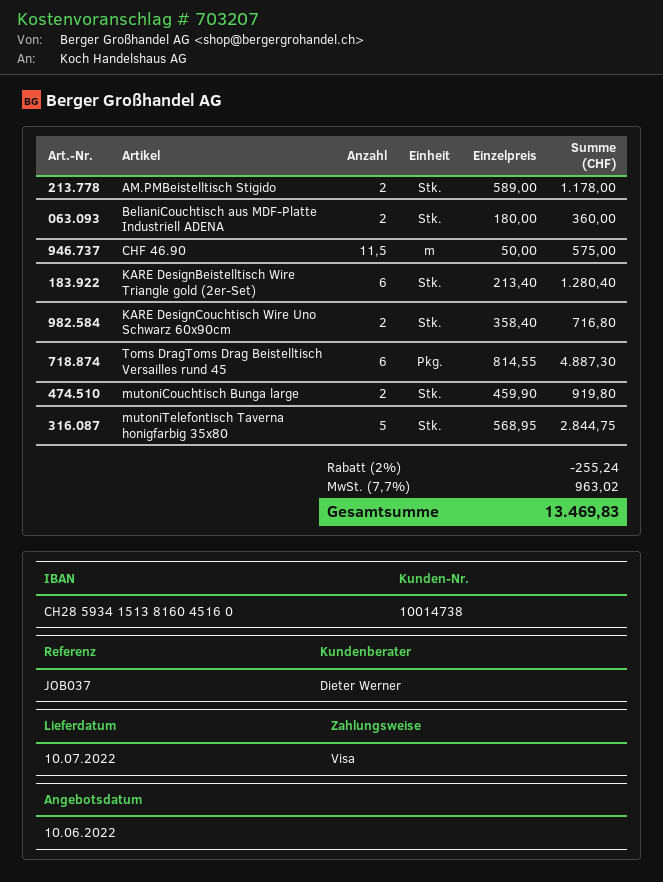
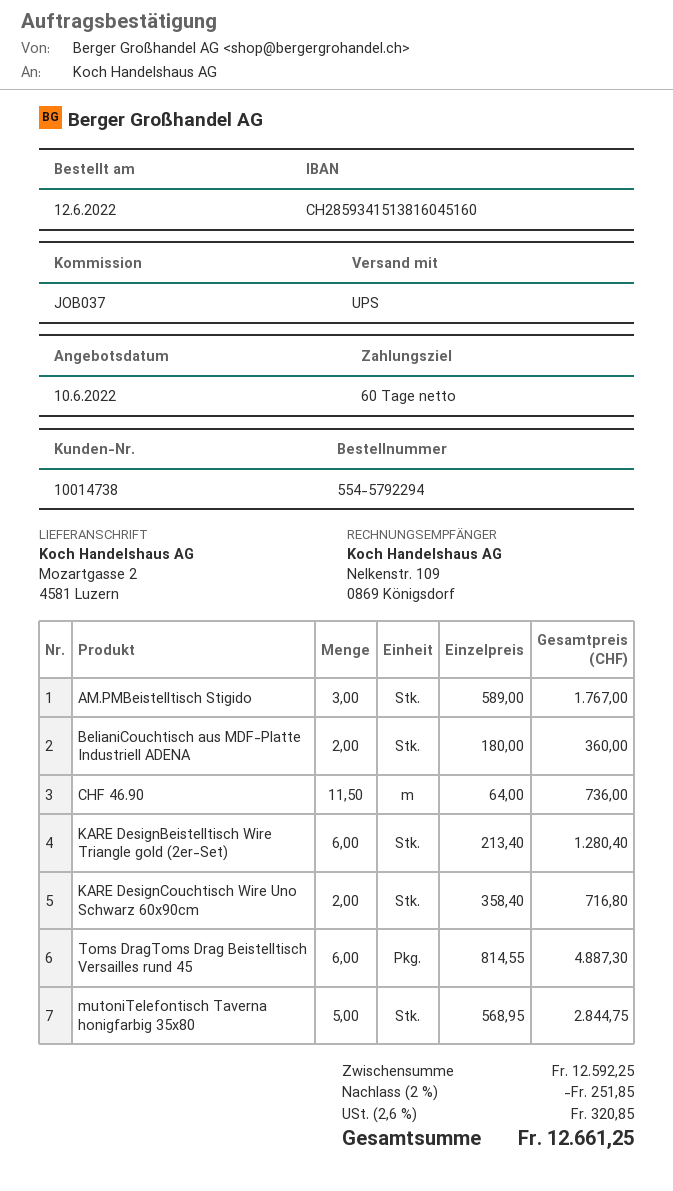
AM.PMBeistelltisch Stigido: 2 x 589.00 = 1178.00 -> 3 x 589.00 = 1767.00
CHF 46.90: 11.5 x 50.00 = 575.00 -> 11.5 x 64.00 = 736.00
mutoniCouchtisch Bunga large: 2 x 459.90 = 919.80 -> none
discount: 2% = 255.24 -> 2% = 251.85
tax: 7.7% = 963.02 -> 2.6% = 320.85
total: 13469.83 -> 12661.25

